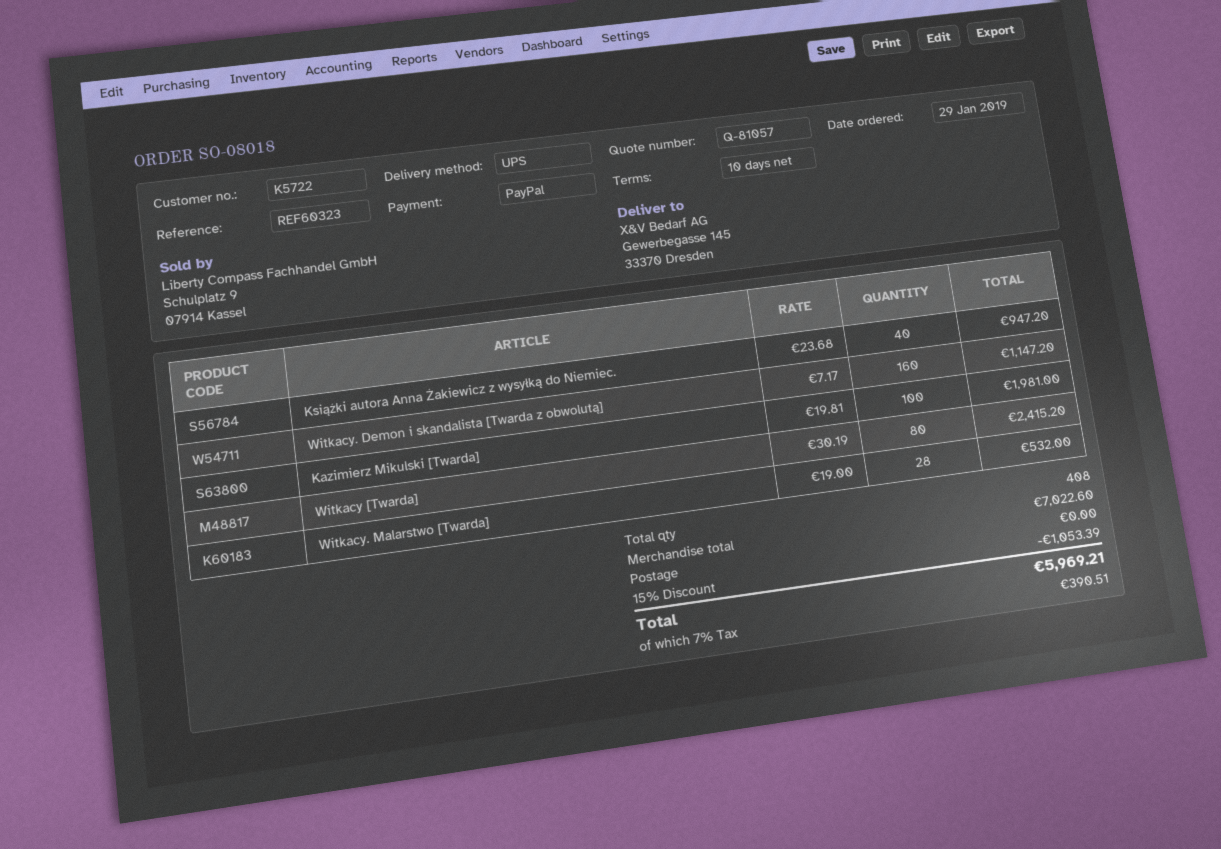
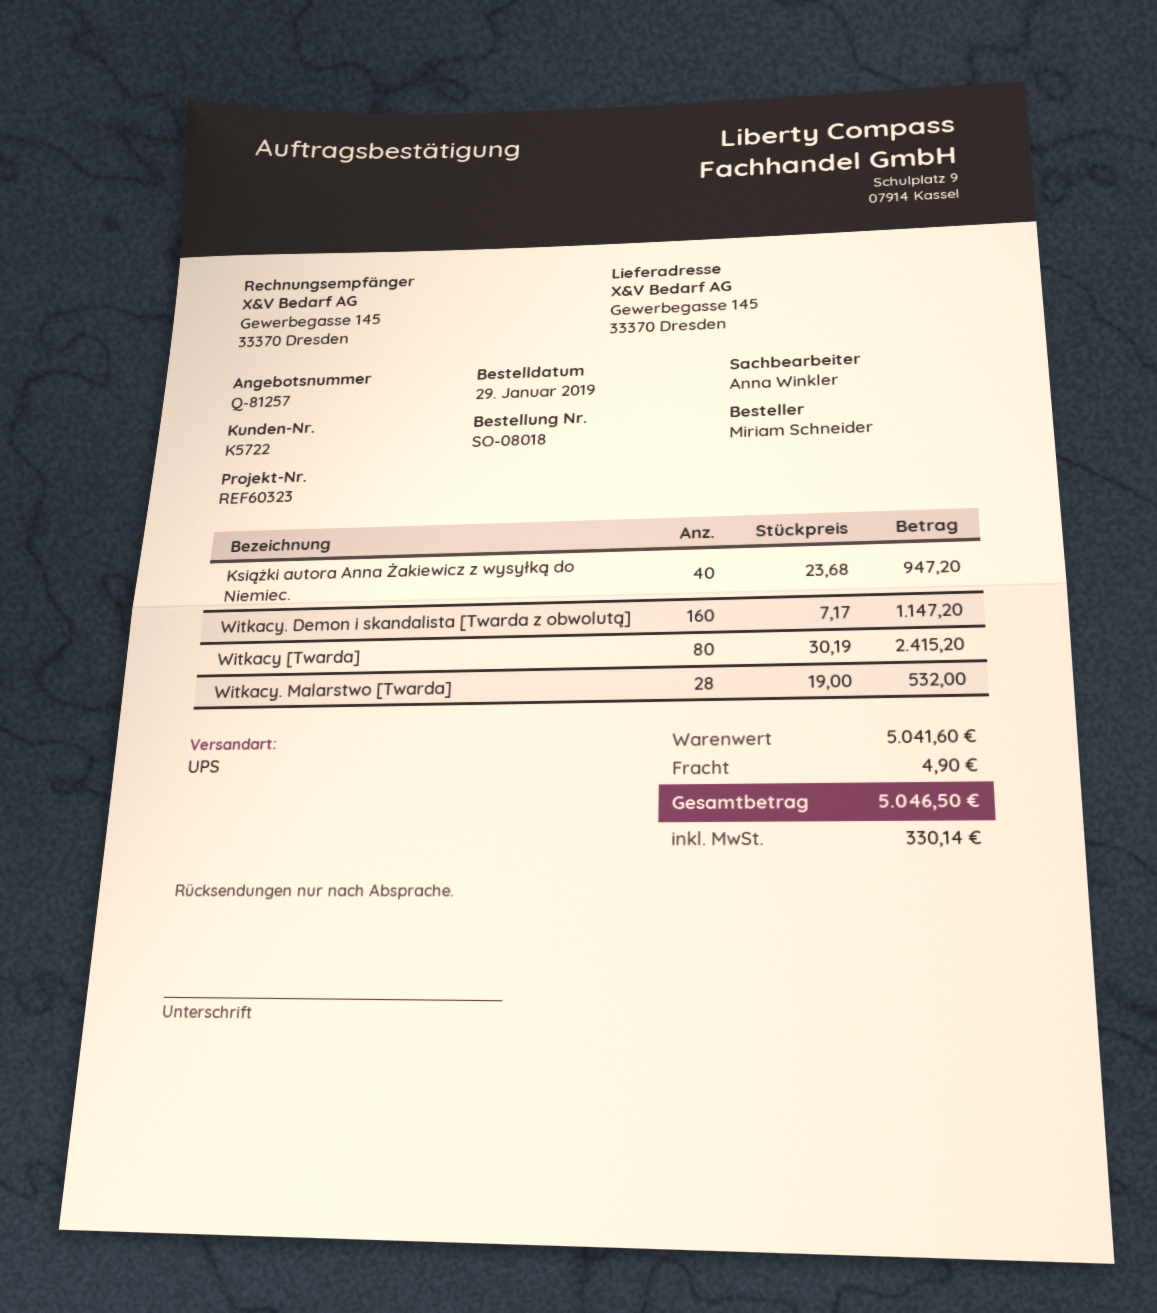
quote number: Q-81057 -> Q-81257
Kazimierz Mikulski [Twarda]: 100 x 19.81 = 1981.00 -> none
subtotal: 7022.60 -> 5041.60
discount: 15% = 1053.39 -> none
shipping: 0.00 -> 4.90
tax: 390.51 -> 330.14
total: 5969.21 -> 5046.50

